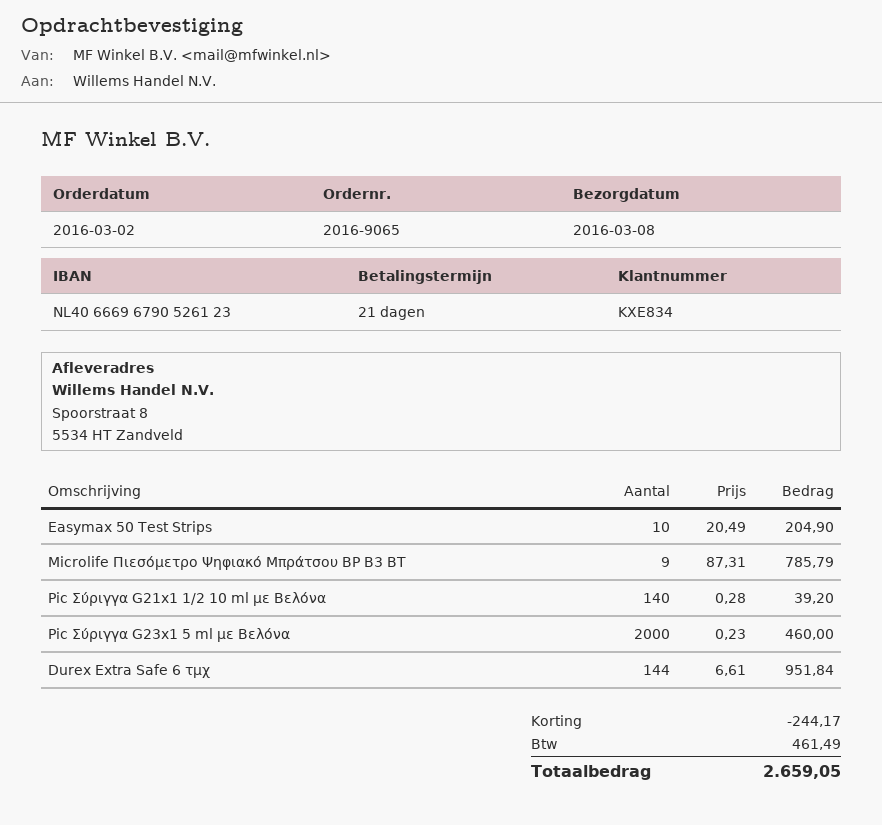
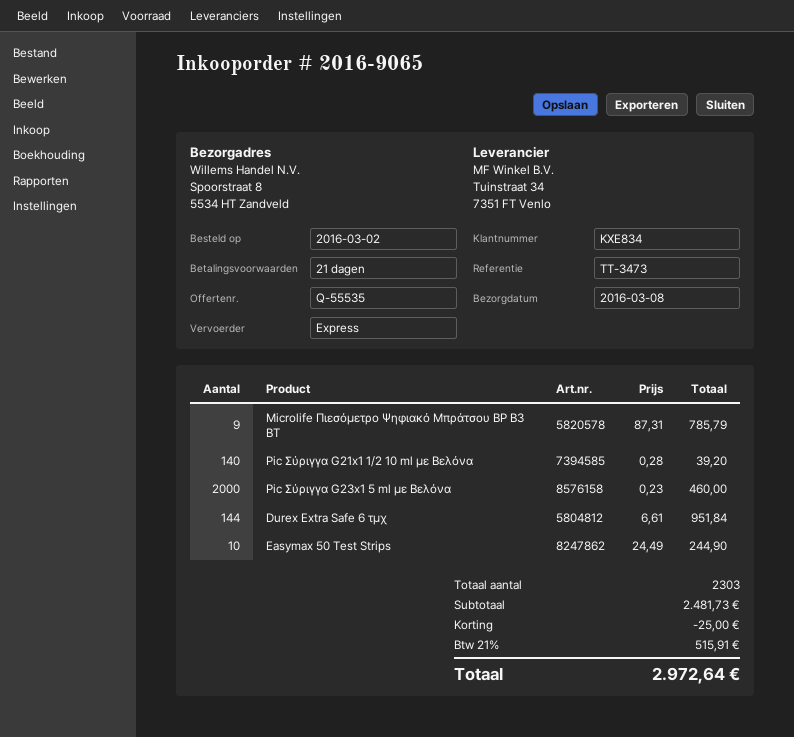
Easymax 50 Test Strips: 10 x 20.49 = 204.90 -> 10 x 24.49 = 244.90
discount: 244.17 -> 25.00
tax: 461.49 -> 515.91
total: 2659.05 -> 2972.64

